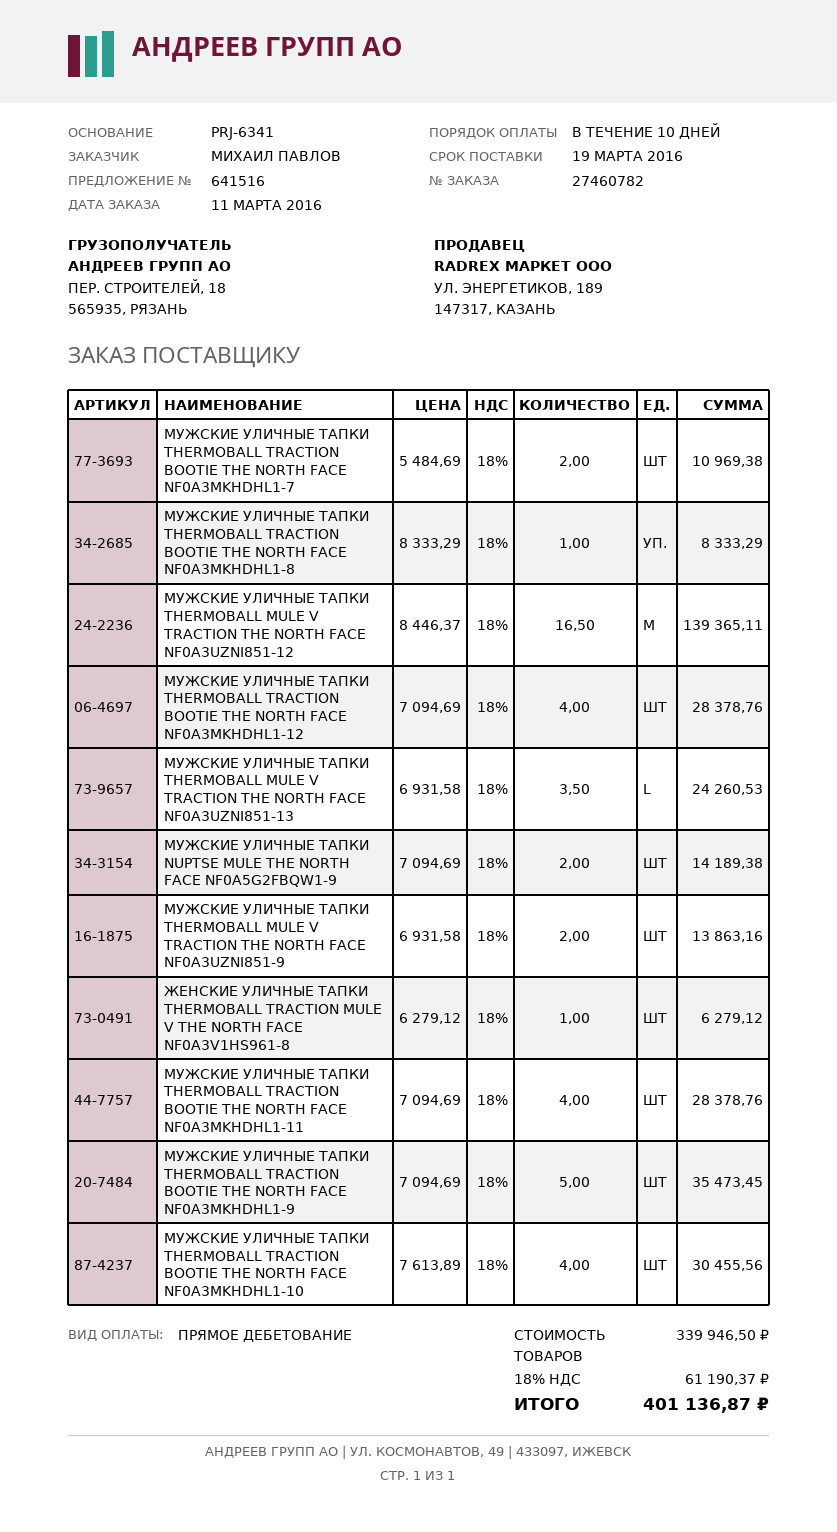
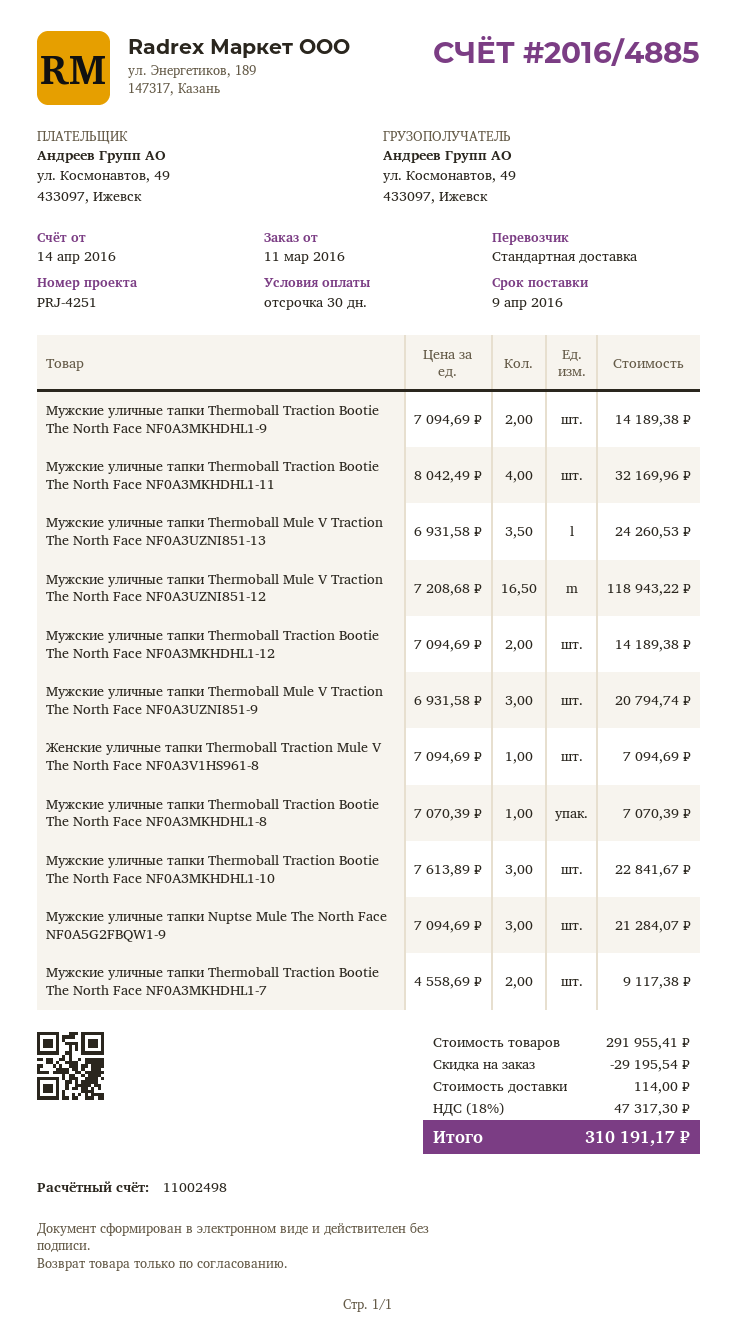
delivery date: 2016-03-19 -> 2016-04-09
payment terms: 10 days -> 30 days
reference: PRJ-6341 -> PRJ-4251
ship to: ПЕР. СТРОИТЕЛЕЙ, 18, 565935, РЯЗАНЬ -> ул. Космонавтов, 49, 433097, Ижевск
МУЖСКИЕ УЛИЧНЫЕ ТАПКИ THERMOBALL TRACTION BOOTIE THE NORTH FACE NF0A3MKHDHL1-7: 2 x 5484.69 = 10969.38 -> 2 x 4558.69 = 9117.38
МУЖСКИЕ УЛИЧНЫЕ ТАПКИ THERMOBALL TRACTION BOOTIE THE NORTH FACE NF0A3MKHDHL1-8: 1 x 8333.29 = 8333.29 -> 1 x 7070.39 = 7070.39
МУЖСКИЕ УЛИЧНЫЕ ТАПКИ THERMOBALL MULE V TRACTION THE NORTH FACE NF0A3UZNI851-12: 16.5 x 8446.37 = 139365.11 -> 16.5 x 7208.68 = 118943.22
МУЖСКИЕ УЛИЧНЫЕ ТАПКИ THERMOBALL TRACTION BOOTIE THE NORTH FACE NF0A3MKHDHL1-12: 4 x 7094.69 = 28378.76 -> 2 x 7094.69 = 14189.38
МУЖСКИЕ УЛИЧНЫЕ ТАПКИ NUPTSE MULE THE NORTH FACE NF0A5G2FBQW1-9: 2 x 7094.69 = 14189.38 -> 3 x 7094.69 = 21284.07
МУЖСКИЕ УЛИЧНЫЕ ТАПКИ THERMOBALL MULE V TRACTION THE NORTH FACE NF0A3UZNI851-9: 2 x 6931.58 = 13863.16 -> 3 x 6931.58 = 20794.74
ЖЕНСКИЕ УЛИЧНЫЕ ТАПКИ THERMOBALL TRACTION MULE V THE NORTH FACE NF0A3V1HS961-8: 1 x 6279.12 = 6279.12 -> 1 x 7094.69 = 7094.69
МУЖСКИЕ УЛИЧНЫЕ ТАПКИ THERMOBALL TRACTION BOOTIE THE NORTH FACE NF0A3MKHDHL1-11: 4 x 7094.69 = 28378.76 -> 4 x 8042.49 = 32169.96
МУЖСКИЕ УЛИЧНЫЕ ТАПКИ THERMOBALL TRACTION BOOTIE THE NORTH FACE NF0A3MKHDHL1-9: 5 x 7094.69 = 35473.45 -> 2 x 7094.69 = 14189.38
МУЖСКИЕ УЛИЧНЫЕ ТАПКИ THERMOBALL TRACTION BOOTIE THE NORTH FACE NF0A3MKHDHL1-10: 4 x 7613.89 = 30455.56 -> 3 x 7613.89 = 22841.67
subtotal: 339946.50 -> 291955.41
discount: none -> 29195.54
shipping: none -> 114.00
tax: 18% = 61190.37 -> 18% = 47317.30
total: 401136.87 -> 310191.17

